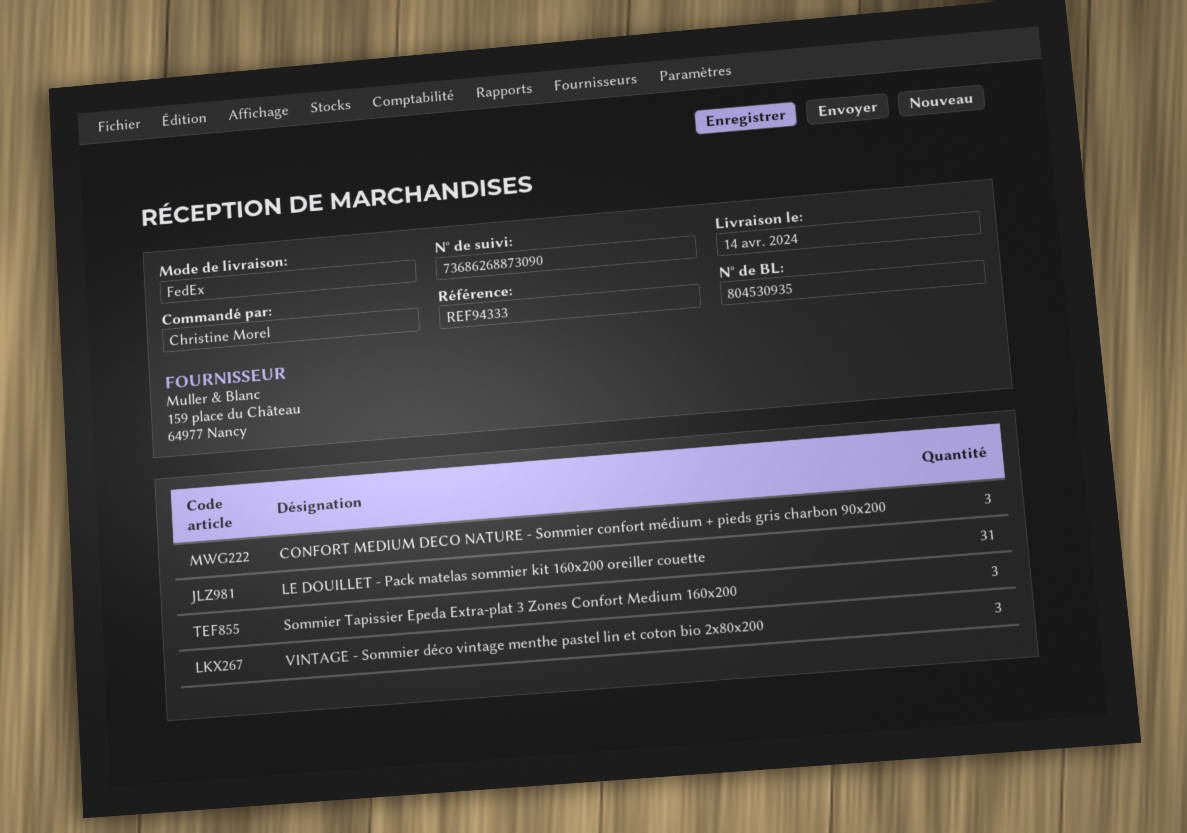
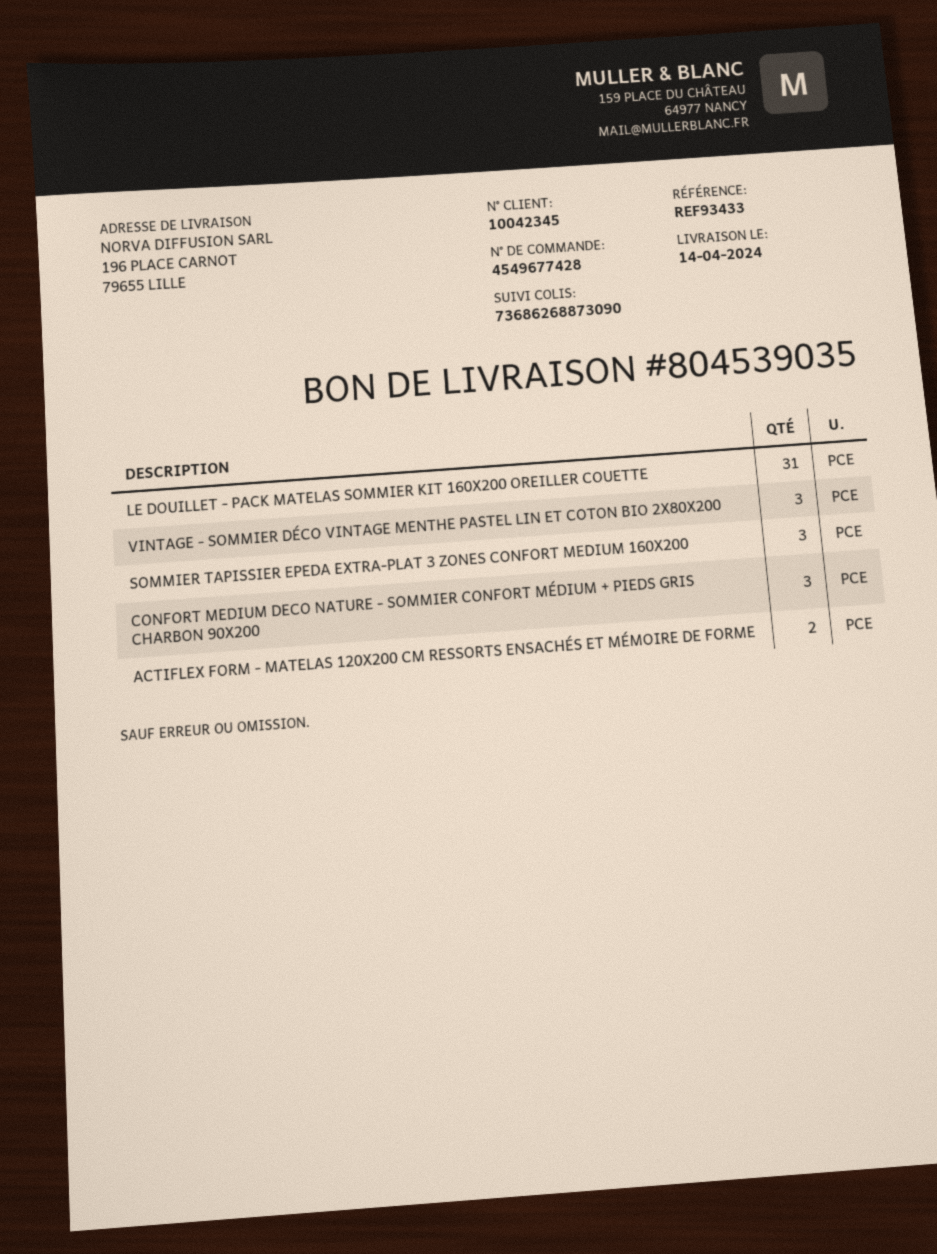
delivery note number: 804530935 -> 804539035
reference: REF94333 -> REF93433
ACTIFLEX FORM - MATELAS 120X200 CM RESSORTS ENSACHÉS ET MÉMOIRE DE FORME: none -> 2

